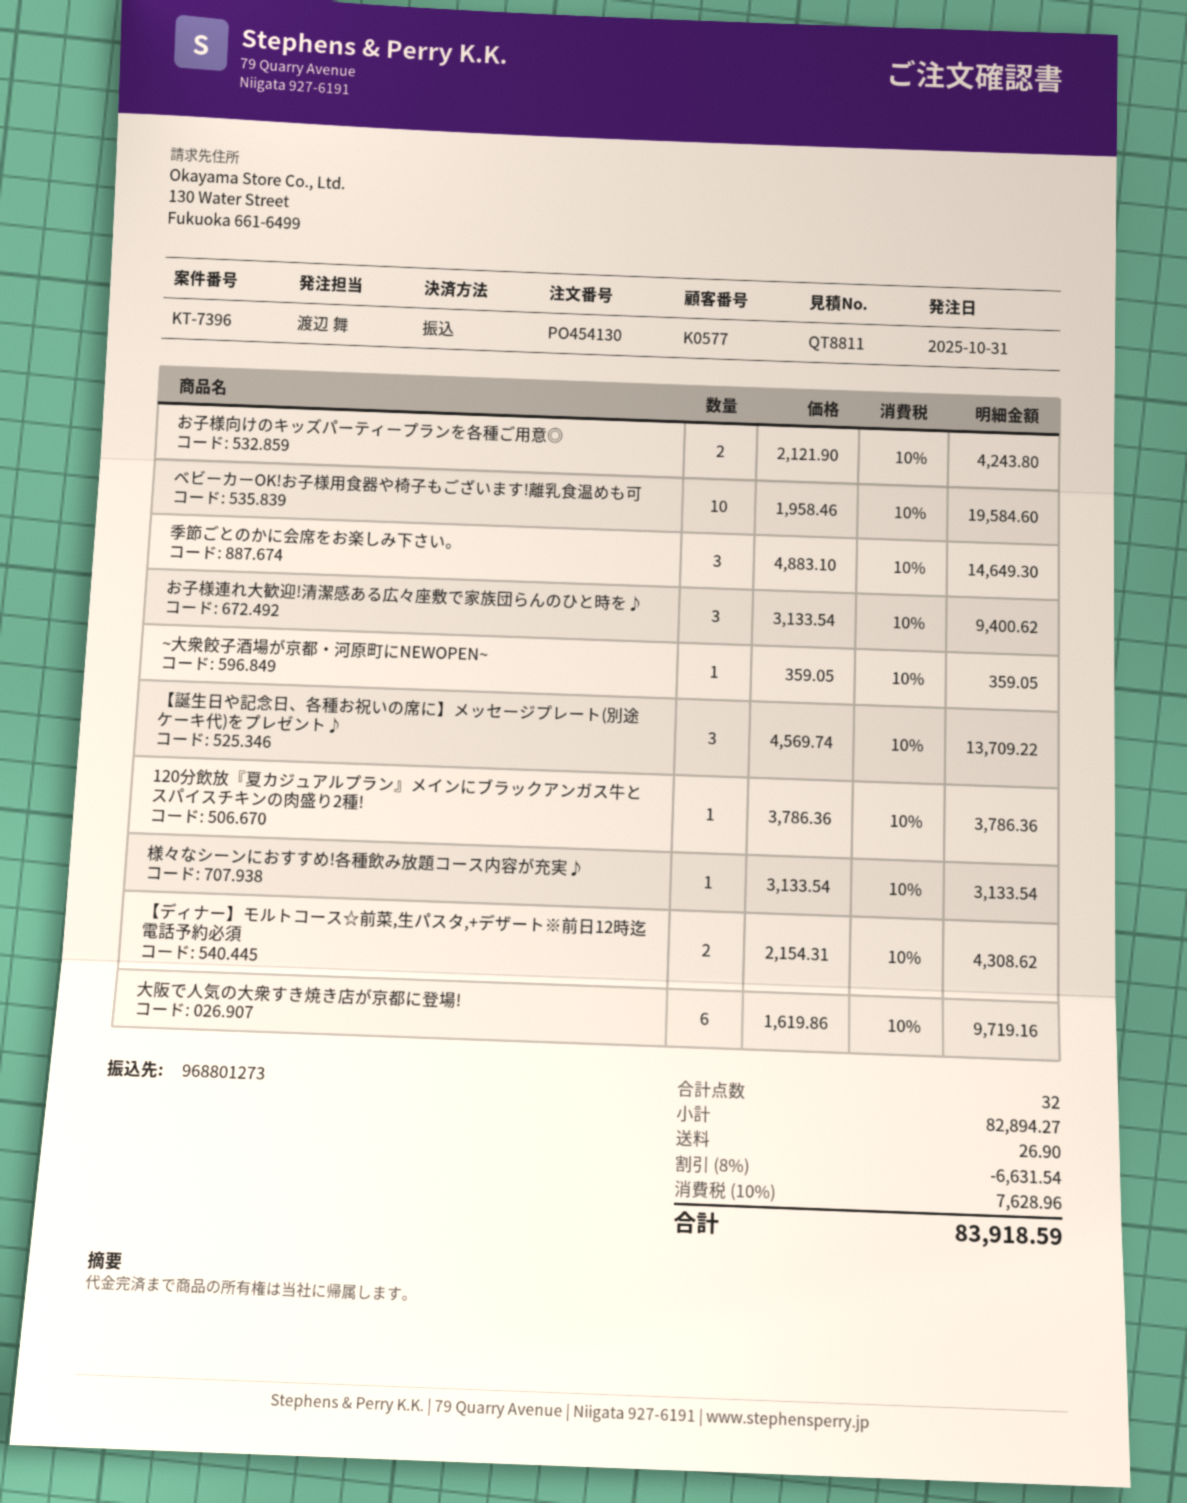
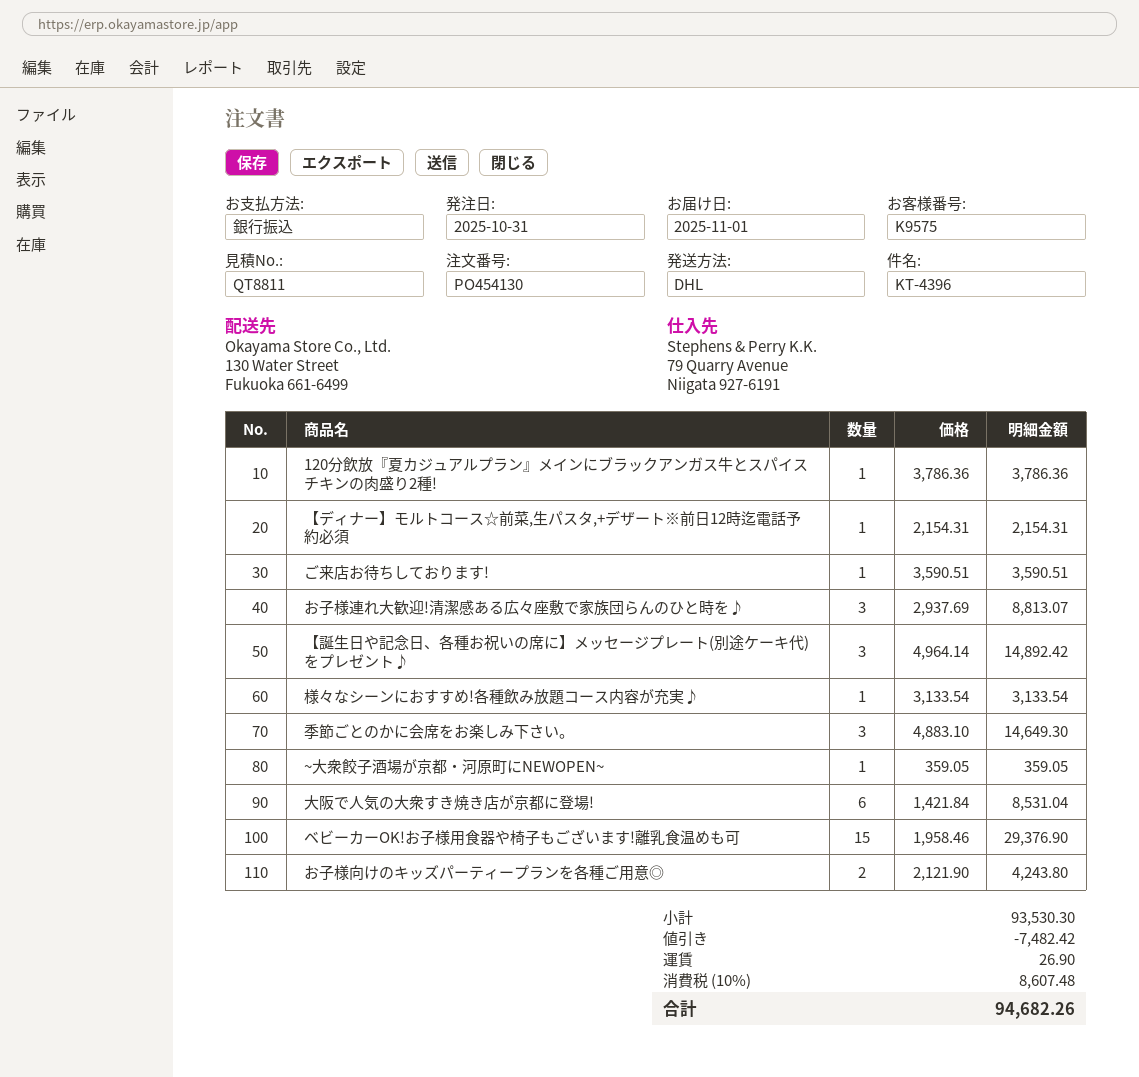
customer number: K0577 -> K9575
reference: KT-7396 -> KT-4396
ベビーカーOK!お子様用食器や椅子もございます!離乳食温めも可: 10 x 1958.46 = 19584.60 -> 15 x 1958.46 = 29376.90
お子様連れ大歓迎!清潔感ある広々座敷で家族団らんのひと時を♪: 3 x 3133.54 = 9400.62 -> 3 x 2937.69 = 8813.07
【誕生日や記念日、各種お祝いの席に】メッセージプレート(別途ケーキ代)をプレゼント♪: 3 x 4569.74 = 13709.22 -> 3 x 4964.14 = 14892.42
【ディナー】モルトコース☆前菜,生パスタ,+デザート※前日12時迄電話予約必須: 2 x 2154.31 = 4308.62 -> 1 x 2154.31 = 2154.31
大阪で人気の大衆すき焼き店が京都に登場!: 6 x 1619.86 = 9719.16 -> 6 x 1421.84 = 8531.04
ご来店お待ちしております!: none -> 1 x 3590.51 = 3590.51
subtotal: 82894.27 -> 93530.30
discount: 6631.54 -> 7482.42
tax: 10% = 7628.96 -> 10% = 8607.48
total: 83918.59 -> 94682.26

